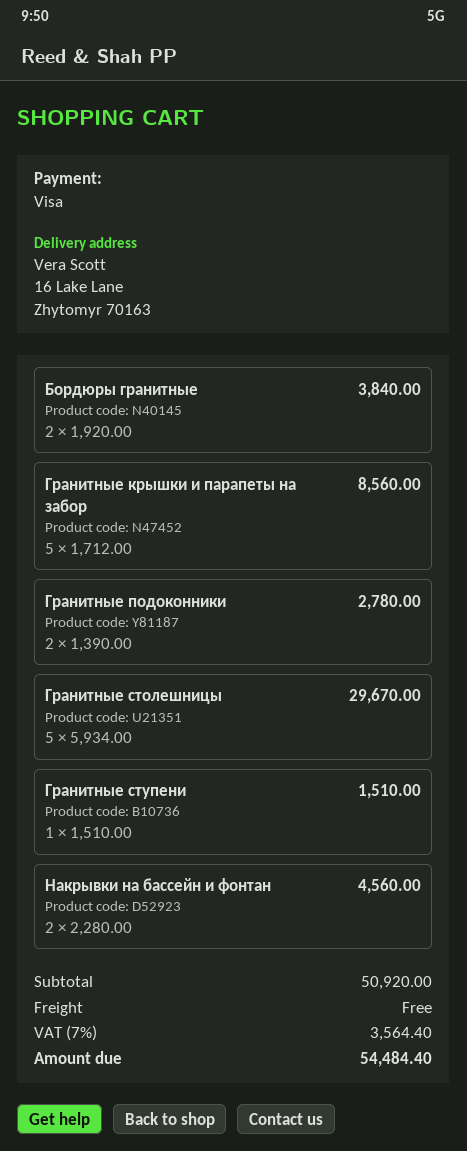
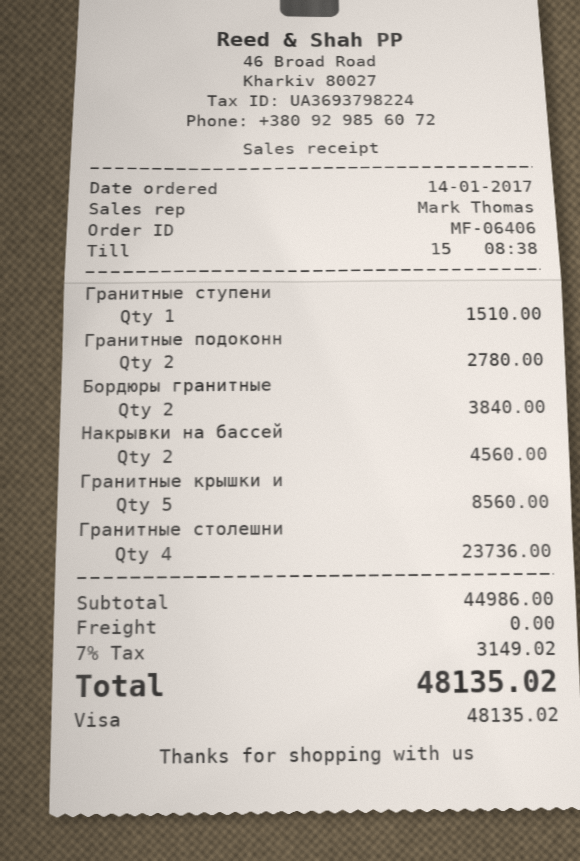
Гранитные столешницы: 5 for 29670.00 -> 4 for 23736.00
subtotal: 50920.00 -> 44986.00
tax: 7% = 3564.40 -> 7% = 3149.02
total: 54484.40 -> 48135.02

